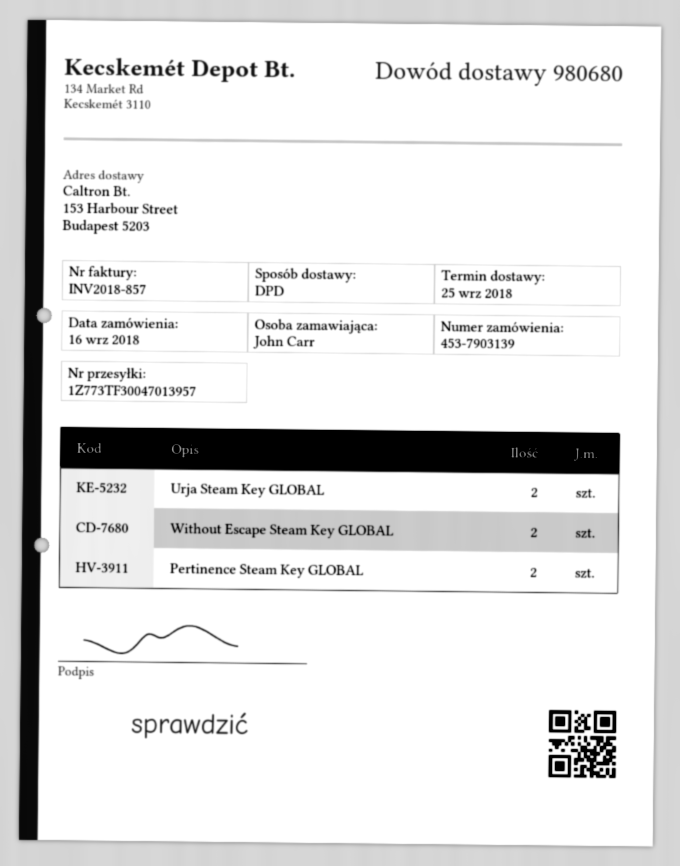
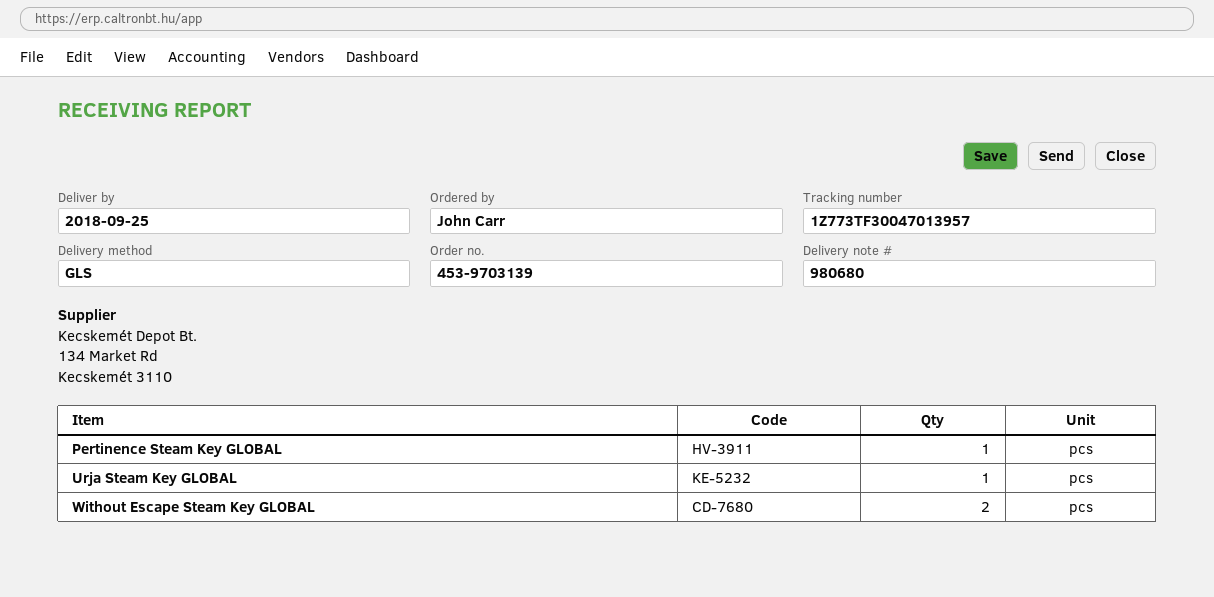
order number: 453-7903139 -> 453-9703139
shipping method: DPD -> GLS
Urja Steam Key GLOBAL: 2 -> 1
Pertinence Steam Key GLOBAL: 2 -> 1

